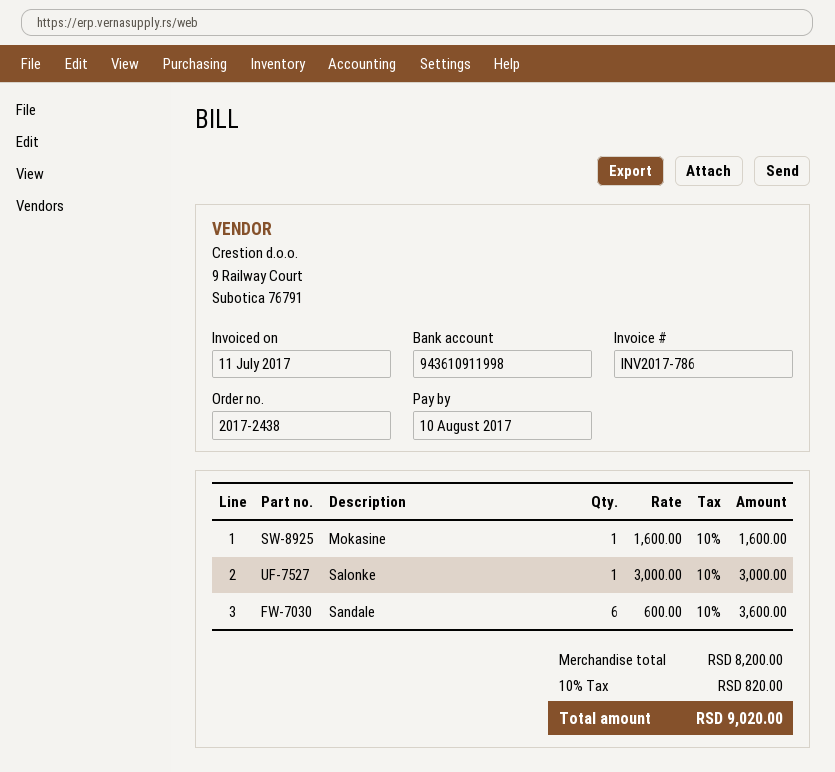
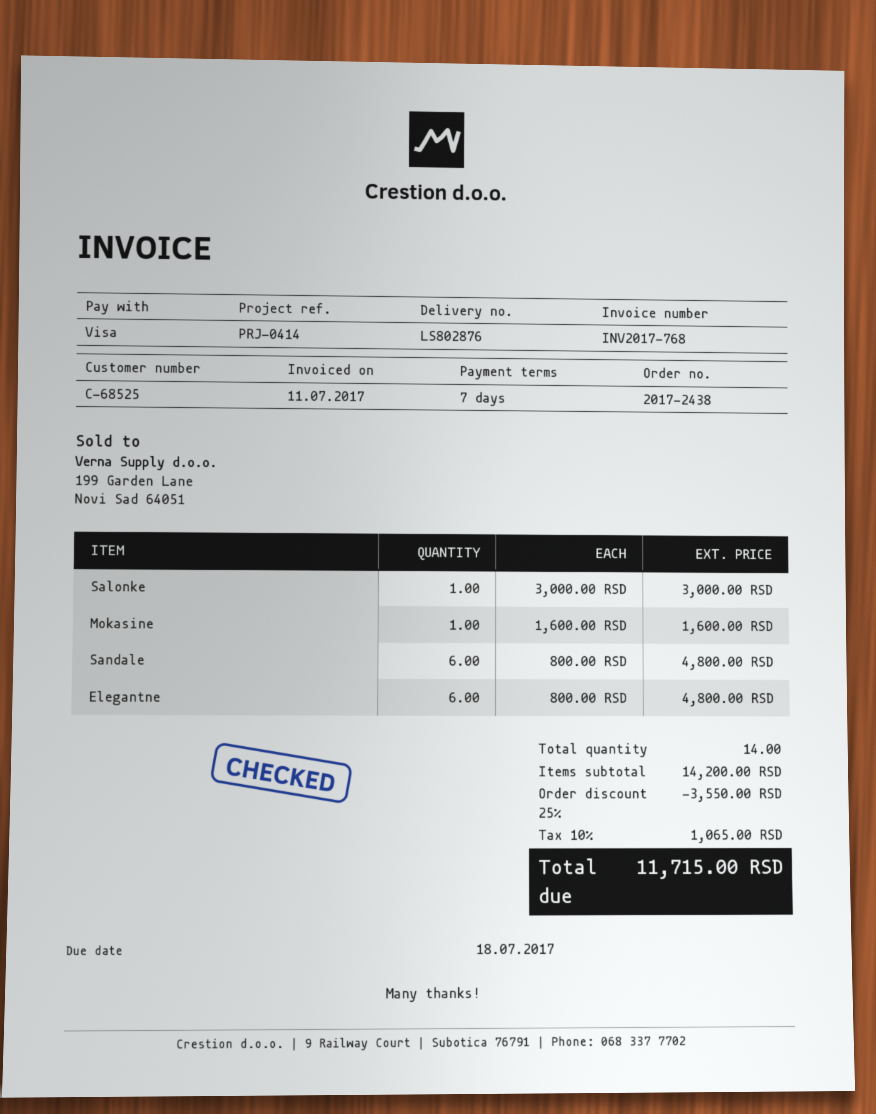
invoice number: INV2017-786 -> INV2017-768
due date: 2017-08-10 -> 2017-07-18
Sandale: 6 x 600.00 = 3600.00 -> 6 x 800.00 = 4800.00
Elegantne: none -> 6 x 800.00 = 4800.00
subtotal: 8200.00 -> 14200.00
discount: none -> 25% = 3550.00
tax: 10% = 820.00 -> 10% = 1065.00
total: 9020.00 -> 11715.00

